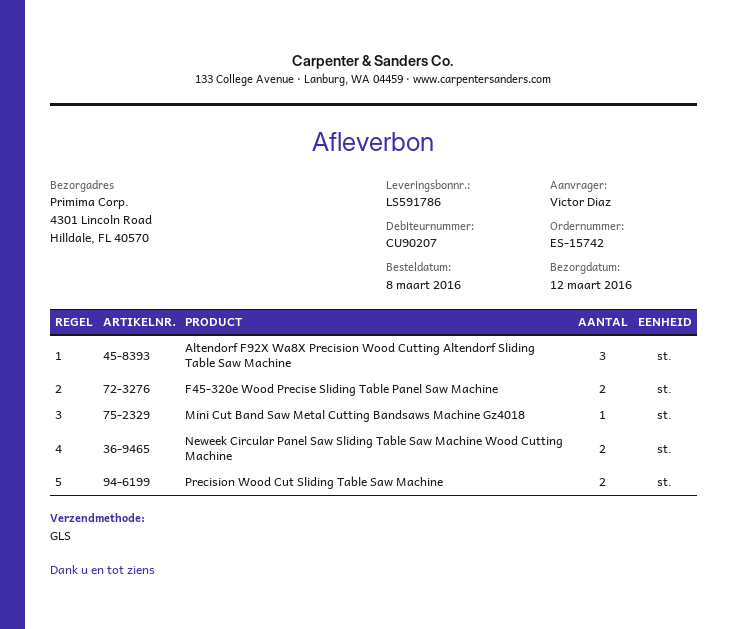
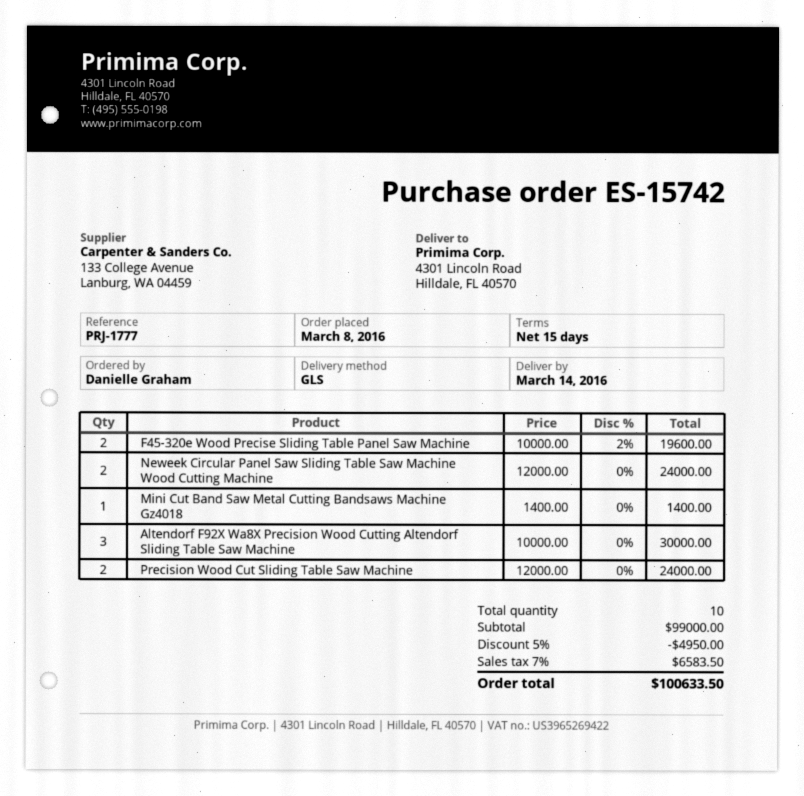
delivery date: 2016-03-12 -> 2016-03-14
ordered by: Victor Diaz -> Danielle Graham

